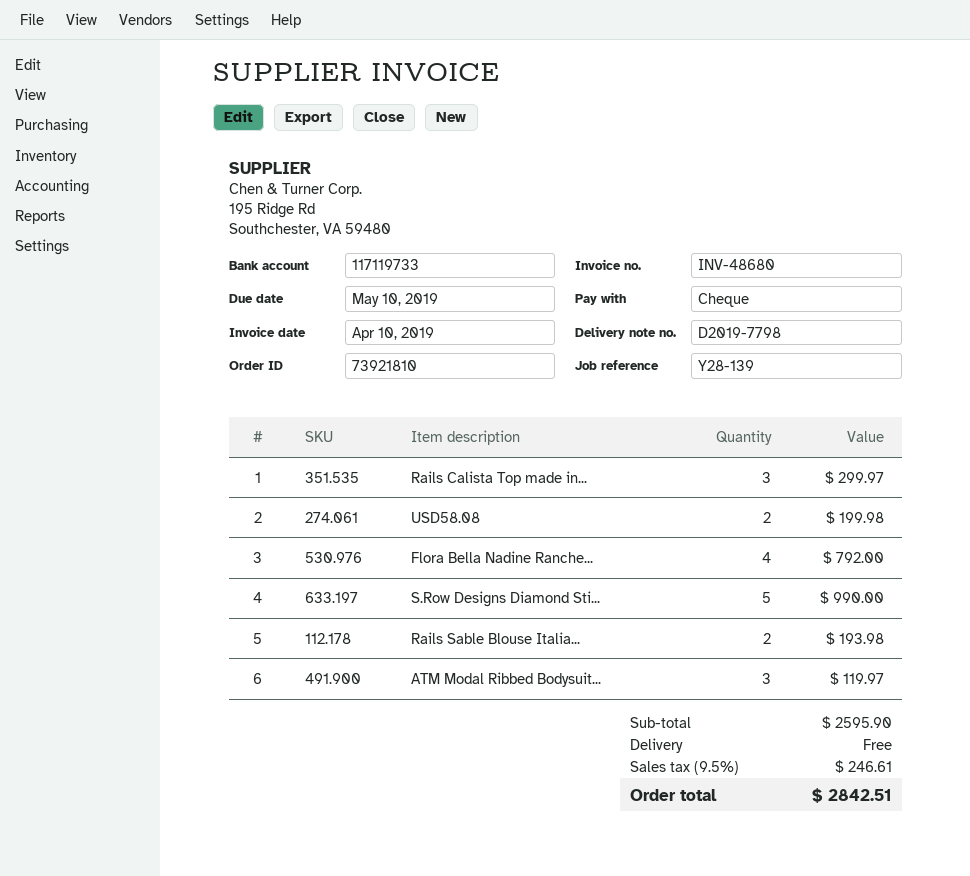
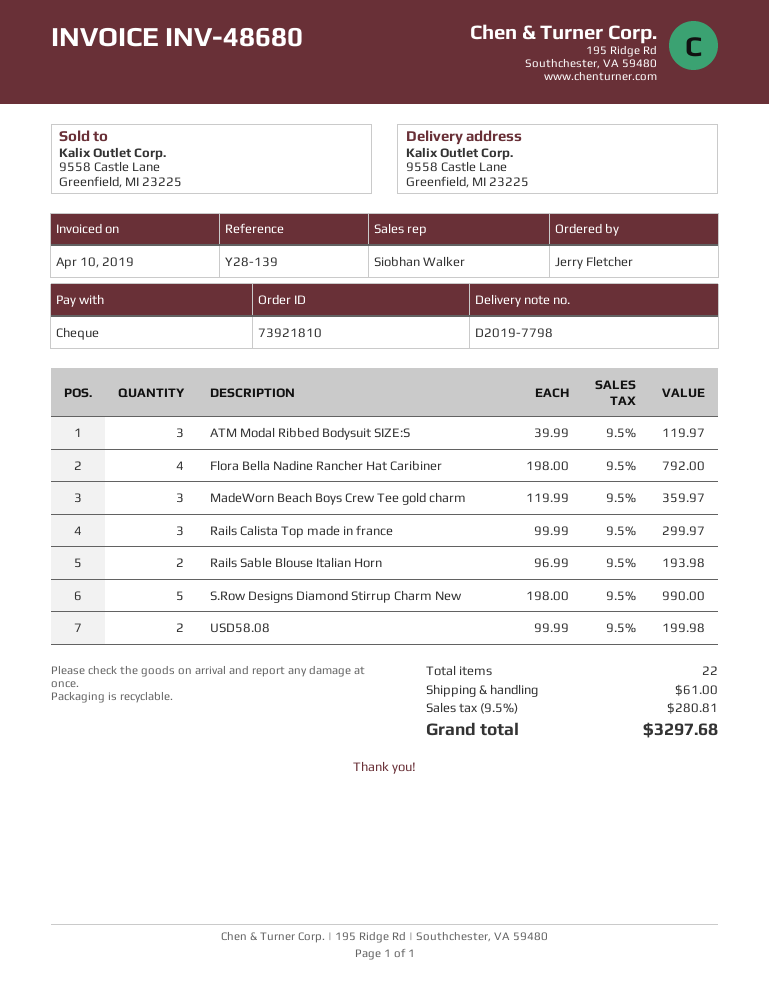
MadeWorn Beach Boys Crew Tee gold charm: none -> 3 for 359.97
shipping: 0.00 -> 61.00
tax: 9.5% = 246.61 -> 9.5% = 280.81
total: 2842.51 -> 3297.68

